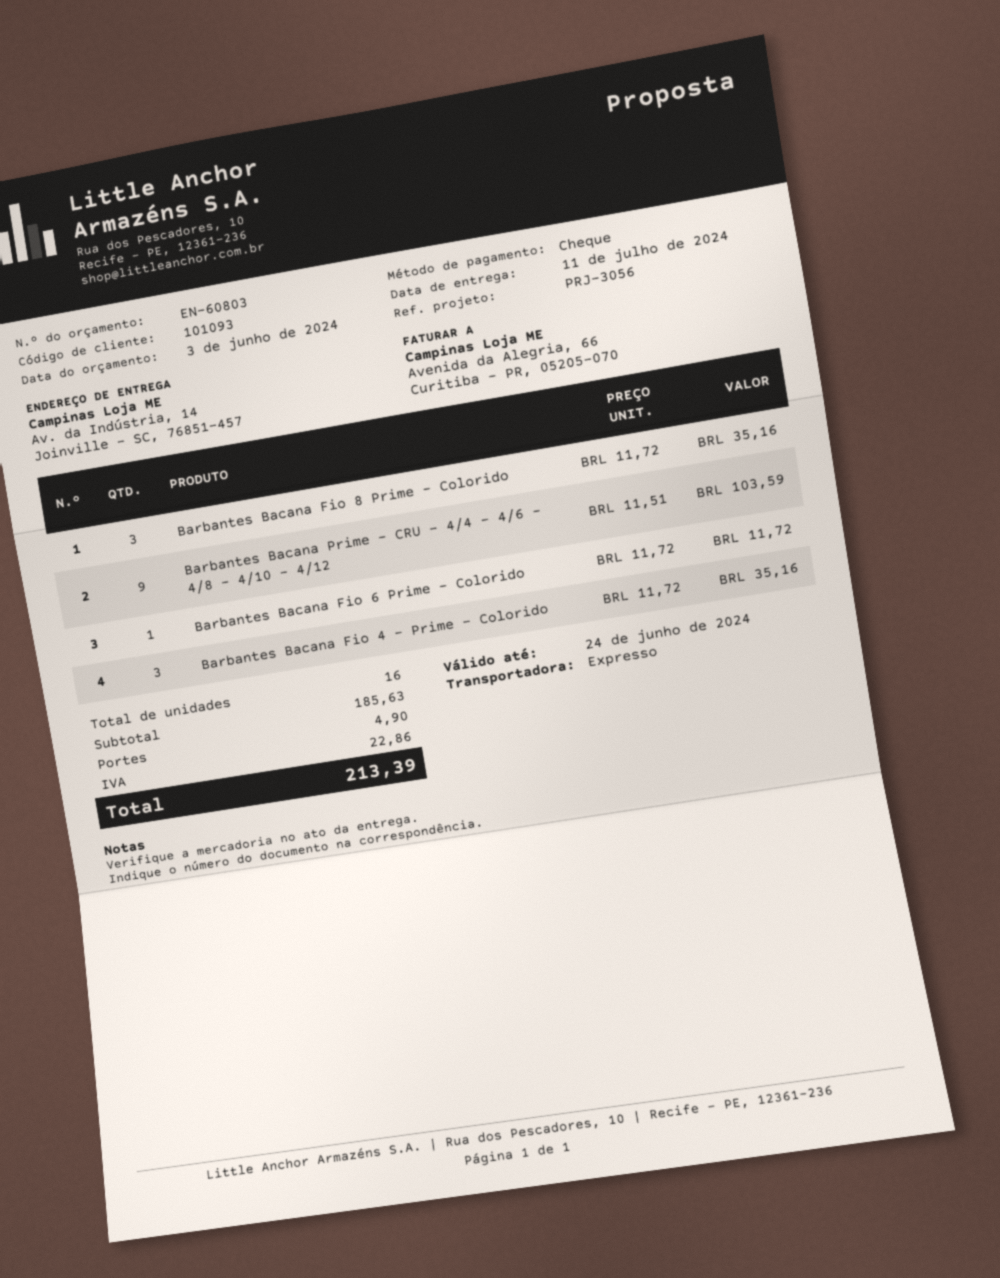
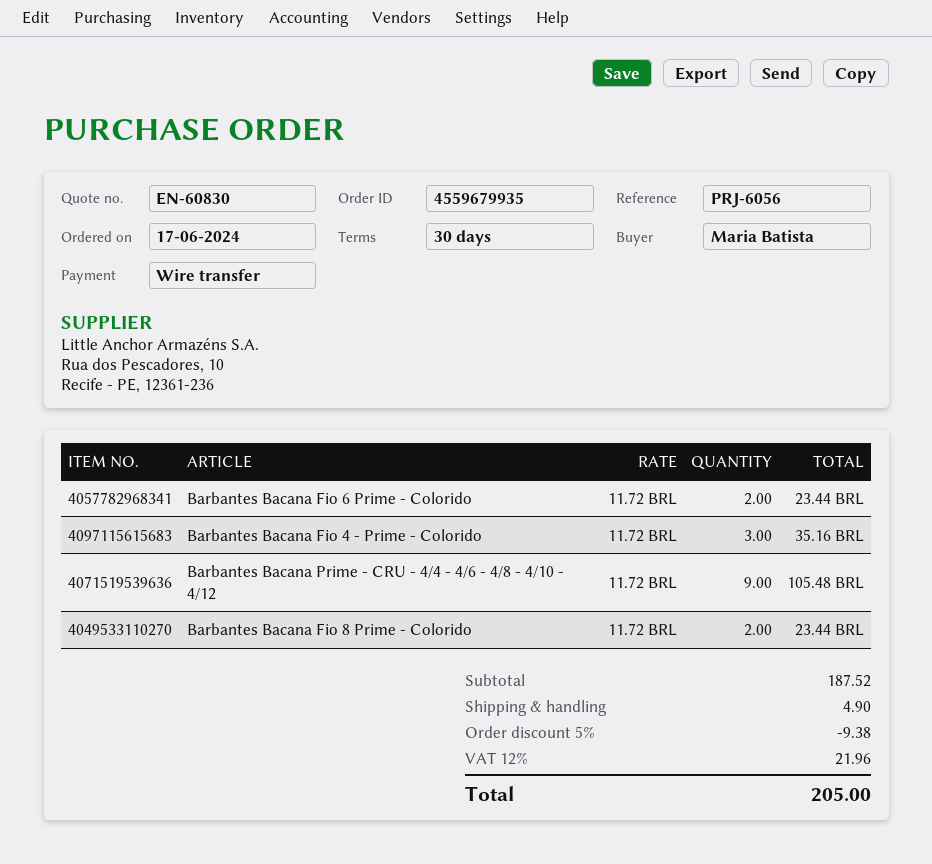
quote number: EN-60803 -> EN-60830
reference: PRJ-3056 -> PRJ-6056
payment method: cheque -> bank transfer
Barbantes Bacana Fio 8 Prime - Colorido: 3 x 11.72 = 35.16 -> 2 x 11.72 = 23.44
Barbantes Bacana Prime - CRU - 4/4 - 4/6 - 4/8 - 4/10 - 4/12: 9 x 11.51 = 103.59 -> 9 x 11.72 = 105.48
Barbantes Bacana Fio 6 Prime - Colorido: 1 x 11.72 = 11.72 -> 2 x 11.72 = 23.44
subtotal: 185.63 -> 187.52
discount: none -> 5% = 9.38
tax: 22.86 -> 21.96
total: 213.39 -> 205.00

